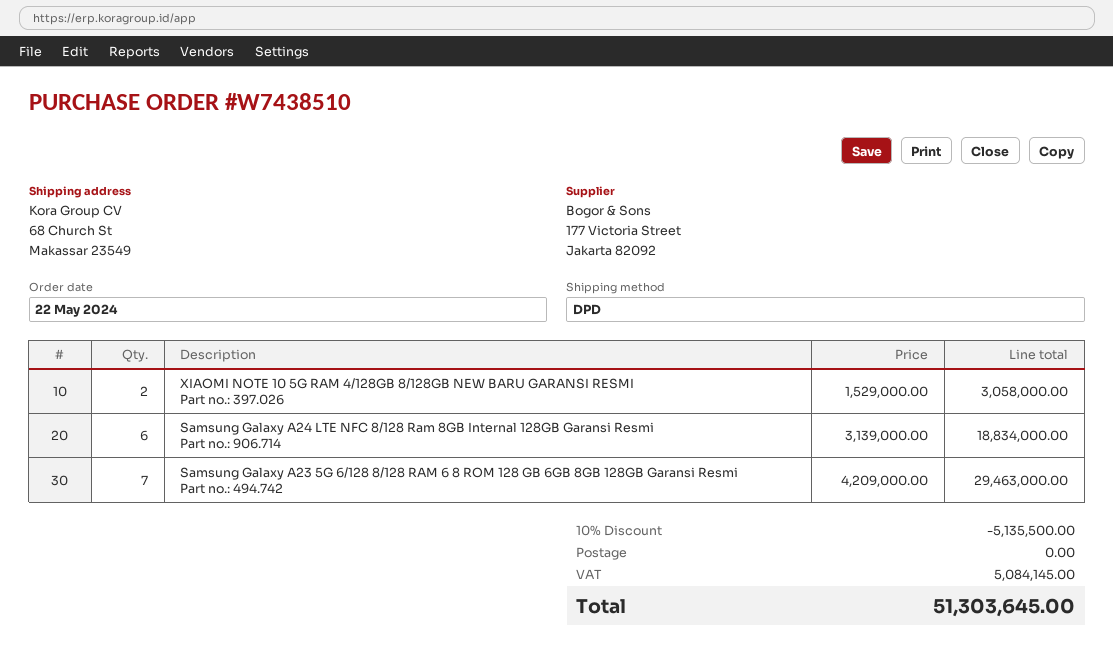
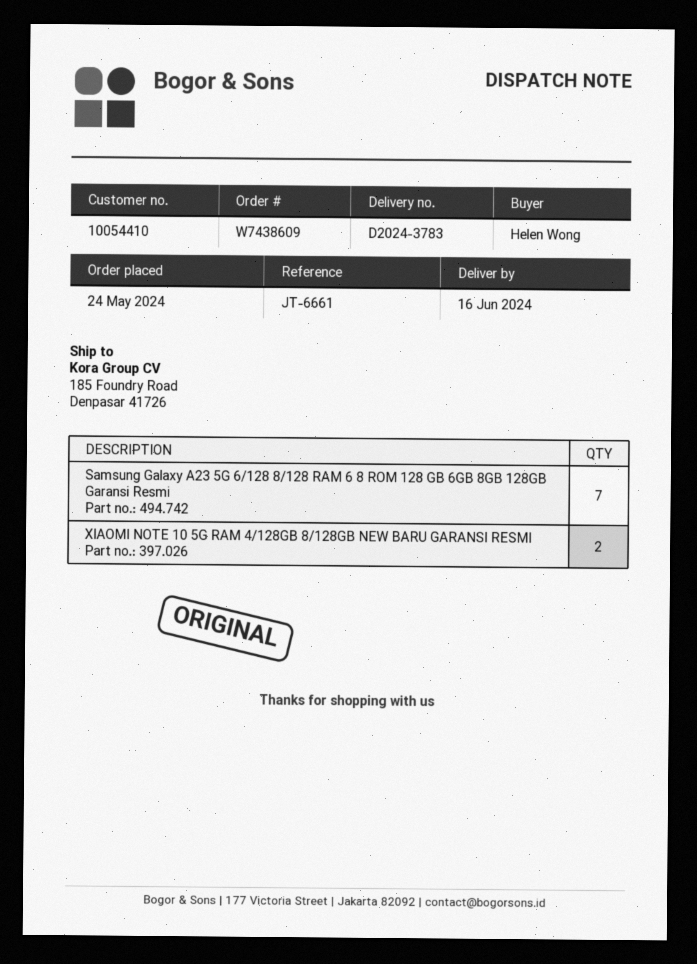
order number: W7438510 -> W7438609
order date: 2024-05-22 -> 2024-05-24
ship to: 68 Church St, Makassar 23549 -> 185 Foundry Road, Denpasar 41726
Samsung Galaxy A24 LTE NFC 8/128 Ram 8GB Internal 128GB Garansi Resmi: 6 -> none

